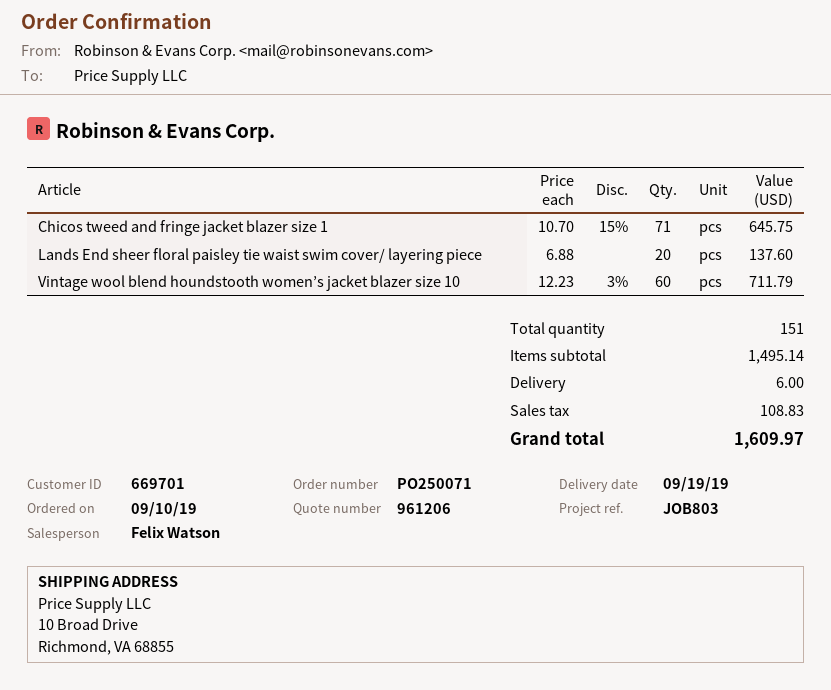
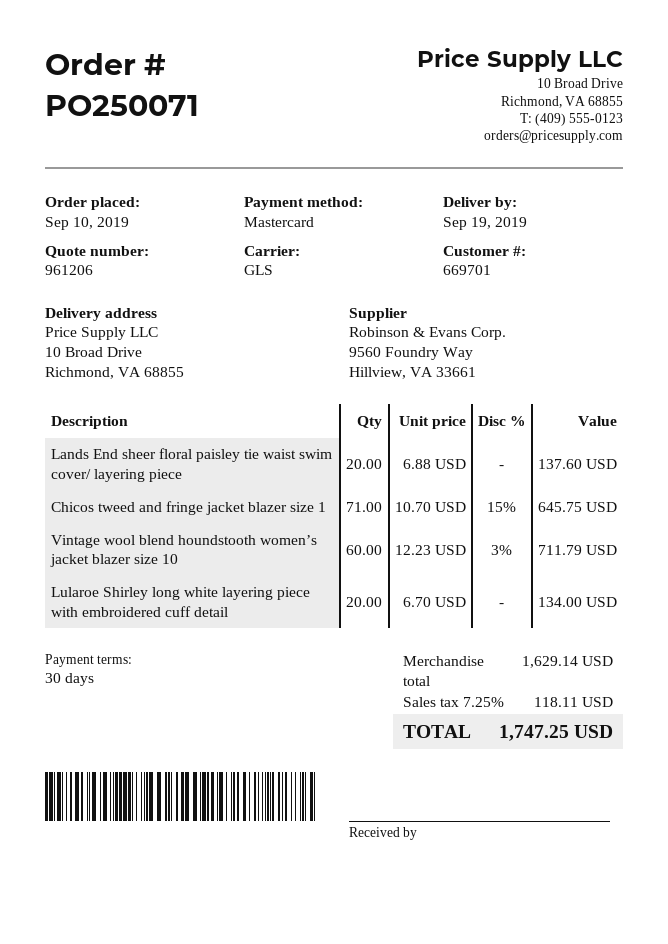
Lularoe Shirley long white layering piece with embroidered cuff detail: none -> 20 x 6.70 = 134.00
subtotal: 1495.14 -> 1629.14
shipping: 6.00 -> none
tax: 108.83 -> 118.11
total: 1609.97 -> 1747.25

